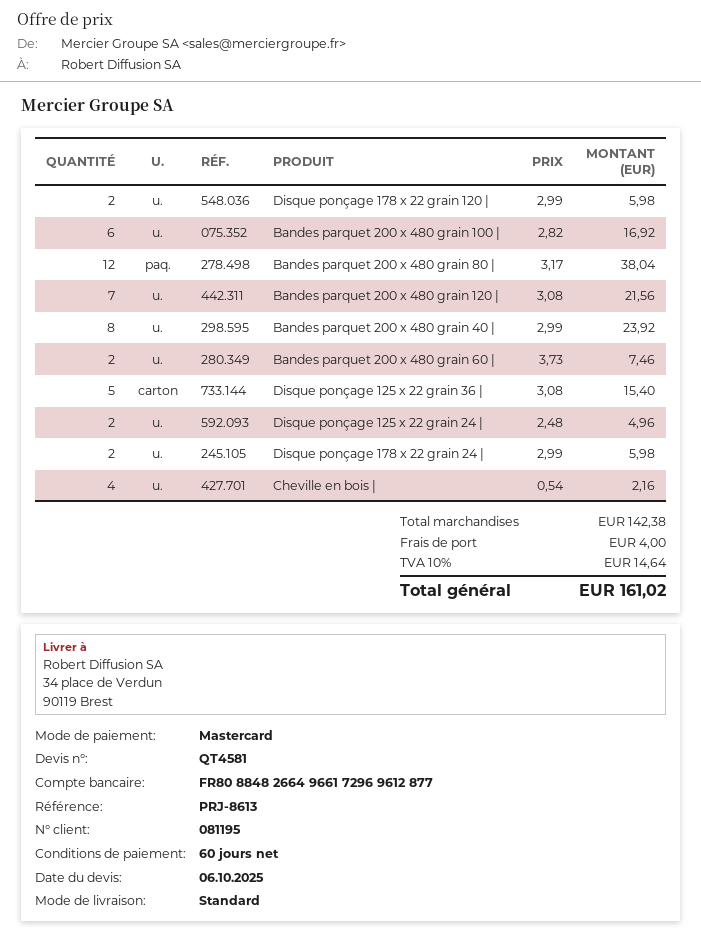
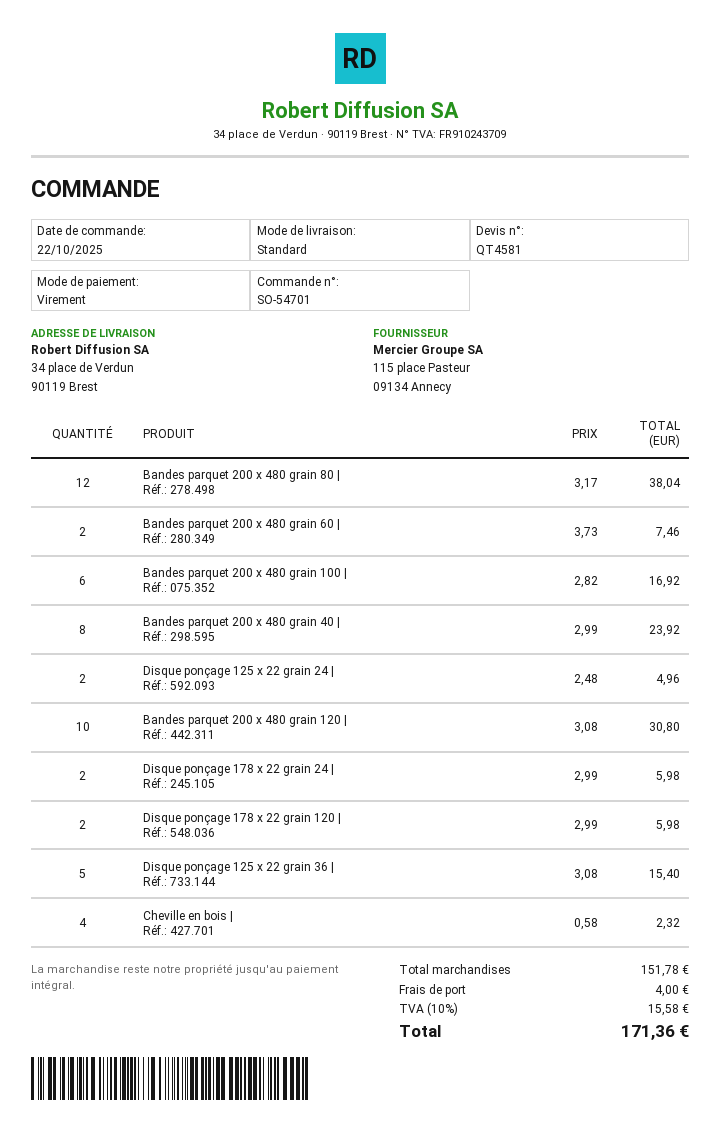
payment method: Mastercard -> bank transfer
Bandes parquet 200 x 480 grain 120 |: 7 x 3.08 = 21.56 -> 10 x 3.08 = 30.80
Cheville en bois |: 4 x 0.54 = 2.16 -> 4 x 0.58 = 2.32
subtotal: 142.38 -> 151.78
tax: 10% = 14.64 -> 10% = 15.58
total: 161.02 -> 171.36

